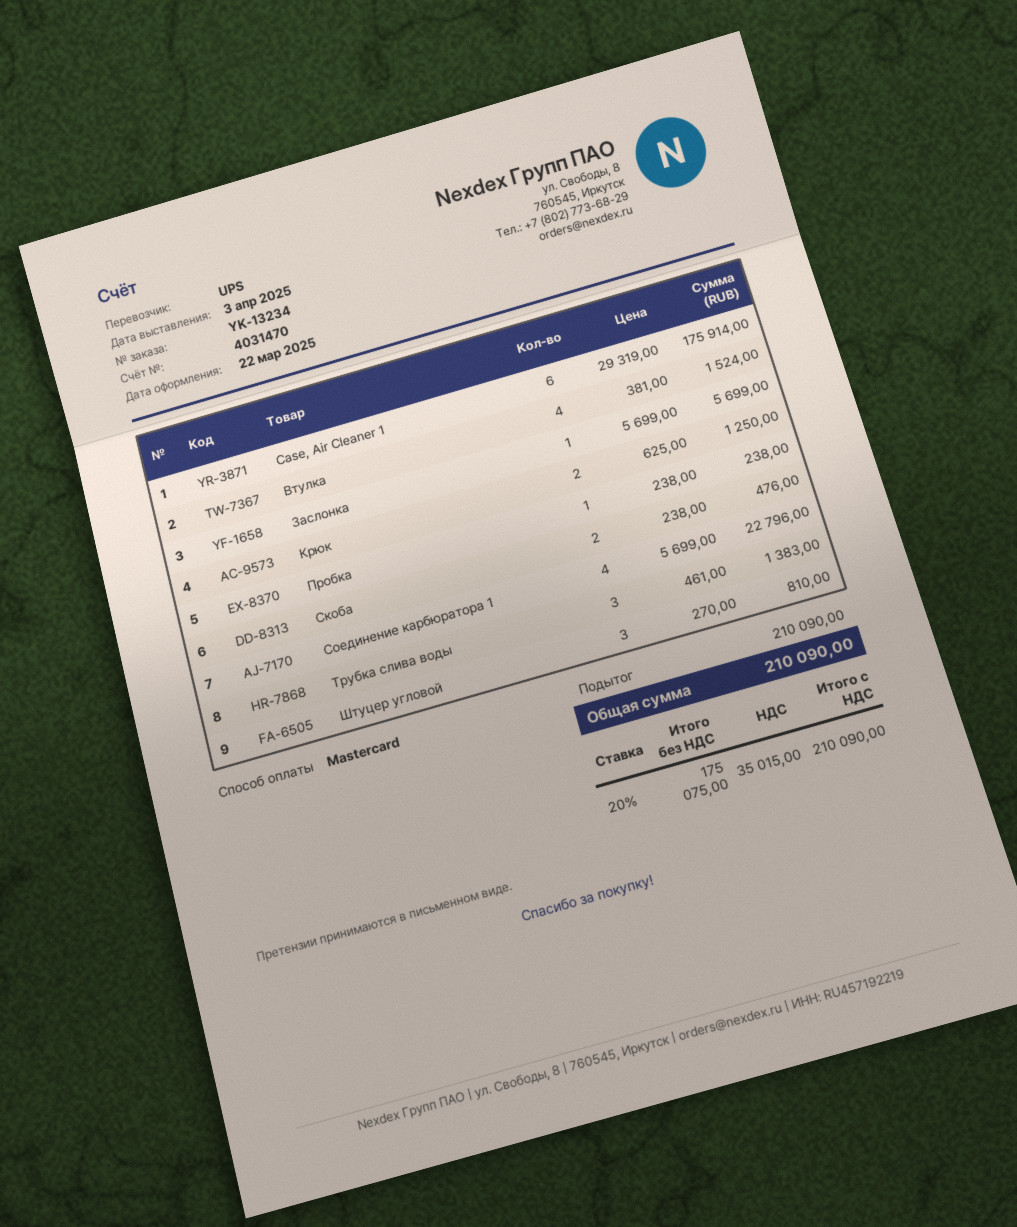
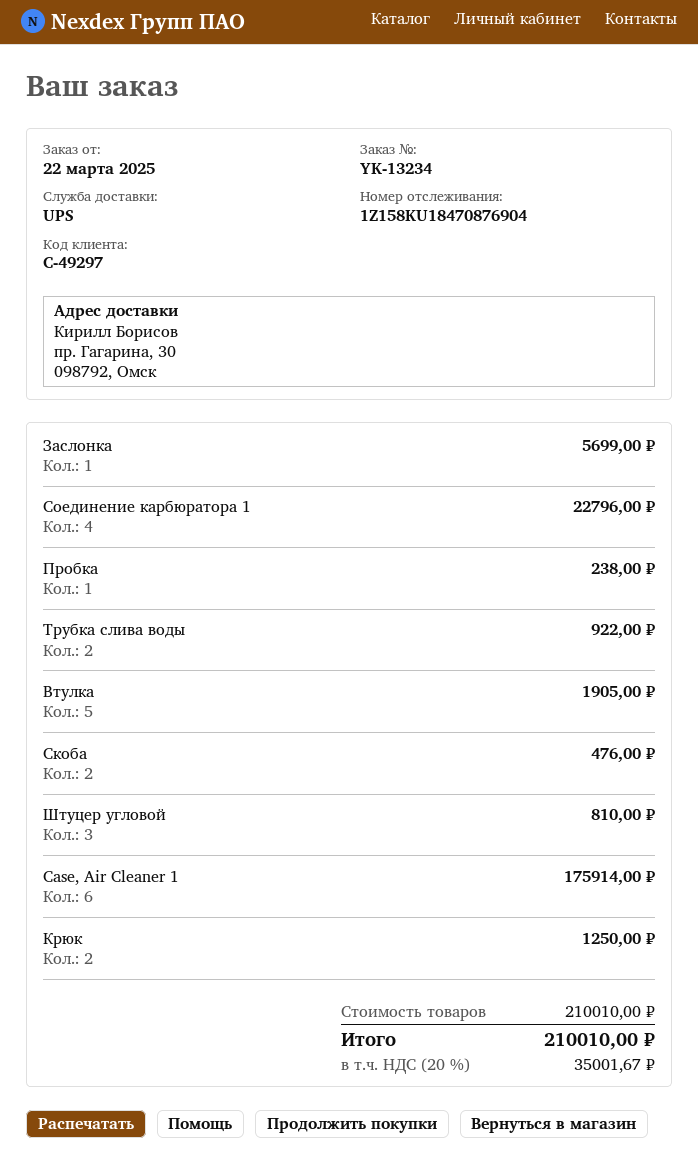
Втулка: 4 for 1524.00 -> 5 for 1905.00
Трубка слива воды: 3 for 1383.00 -> 2 for 922.00
subtotal: 210090.00 -> 210010.00
tax: 20% = 35015.00 -> 20% = 35001.67
total: 210090.00 -> 210010.00

